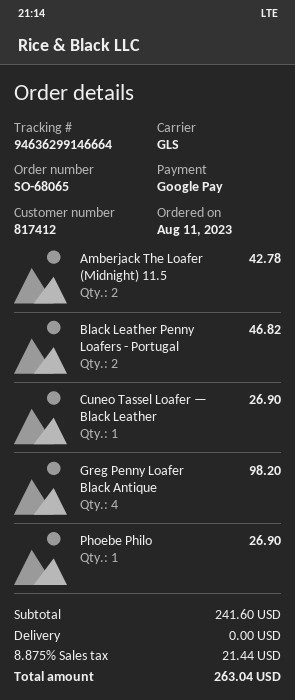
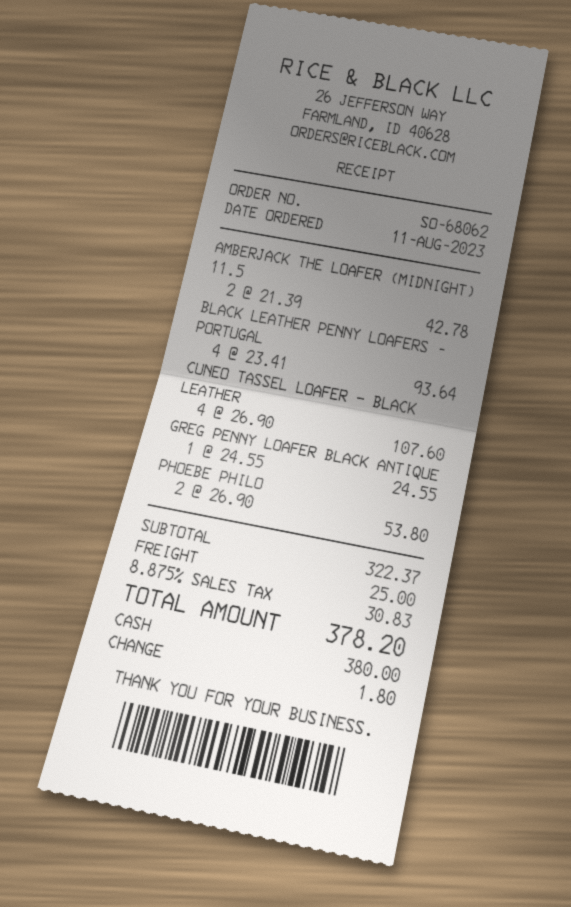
order number: SO-68065 -> SO-68062
payment method: Google Pay -> cash
Black Leather Penny Loafers - Portugal: 2 for 46.82 -> 4 for 93.64
Cuneo Tassel Loafer — Black Leather: 1 for 26.90 -> 4 for 107.60
Greg Penny Loafer Black Antique: 4 for 98.20 -> 1 for 24.55
Phoebe Philo: 1 for 26.90 -> 2 for 53.80
subtotal: 241.60 -> 322.37
shipping: 0.00 -> 25.00
tax: 8.875% = 21.44 -> 8.875% = 30.83
total: 263.04 -> 378.20

